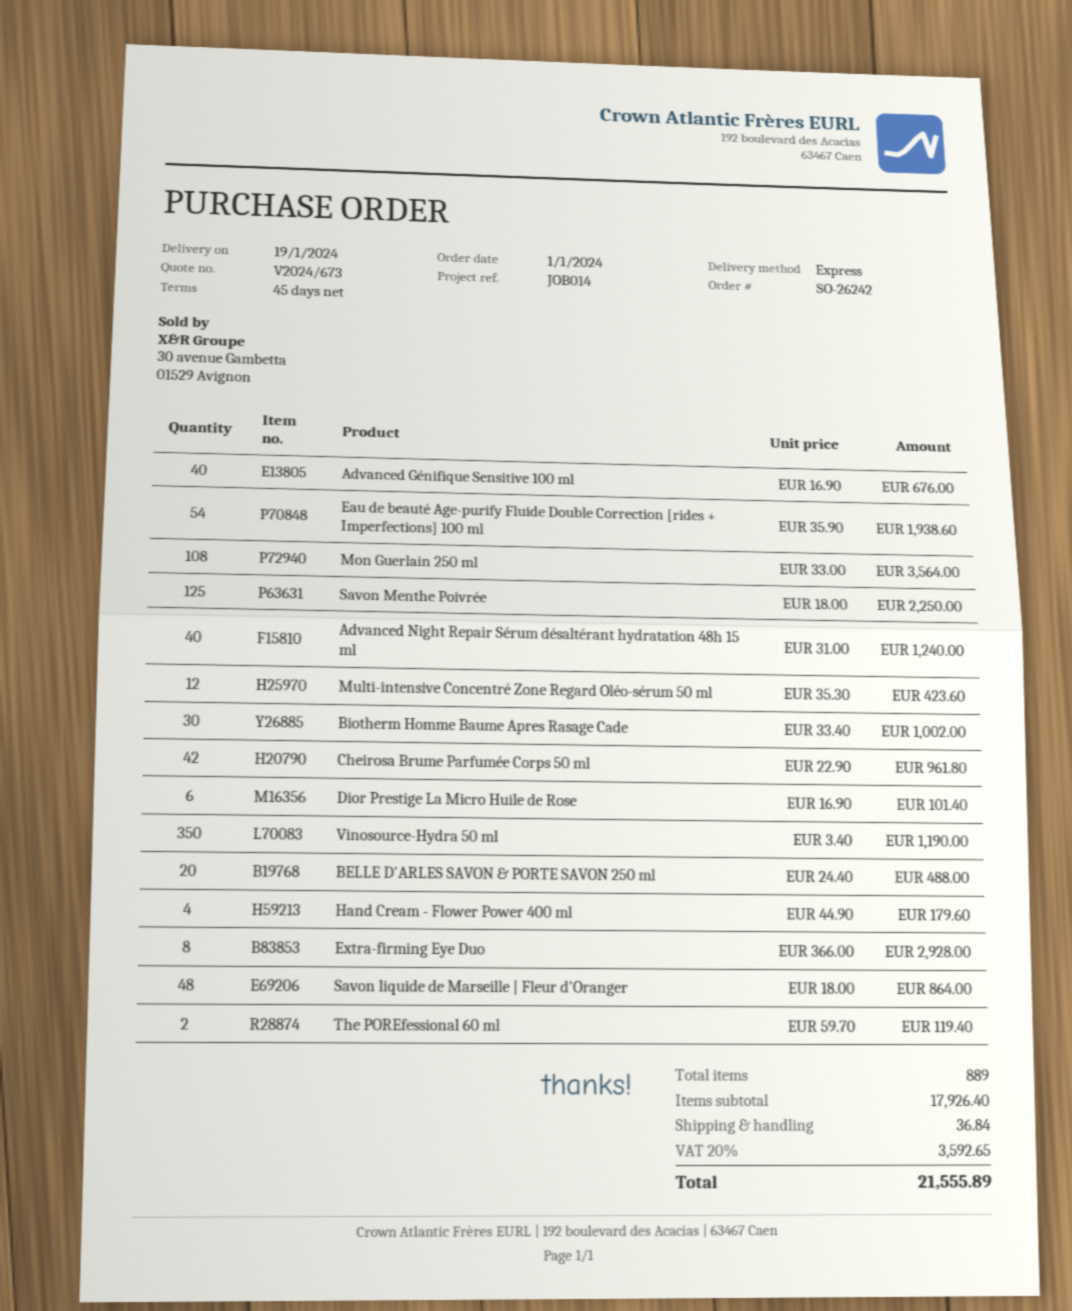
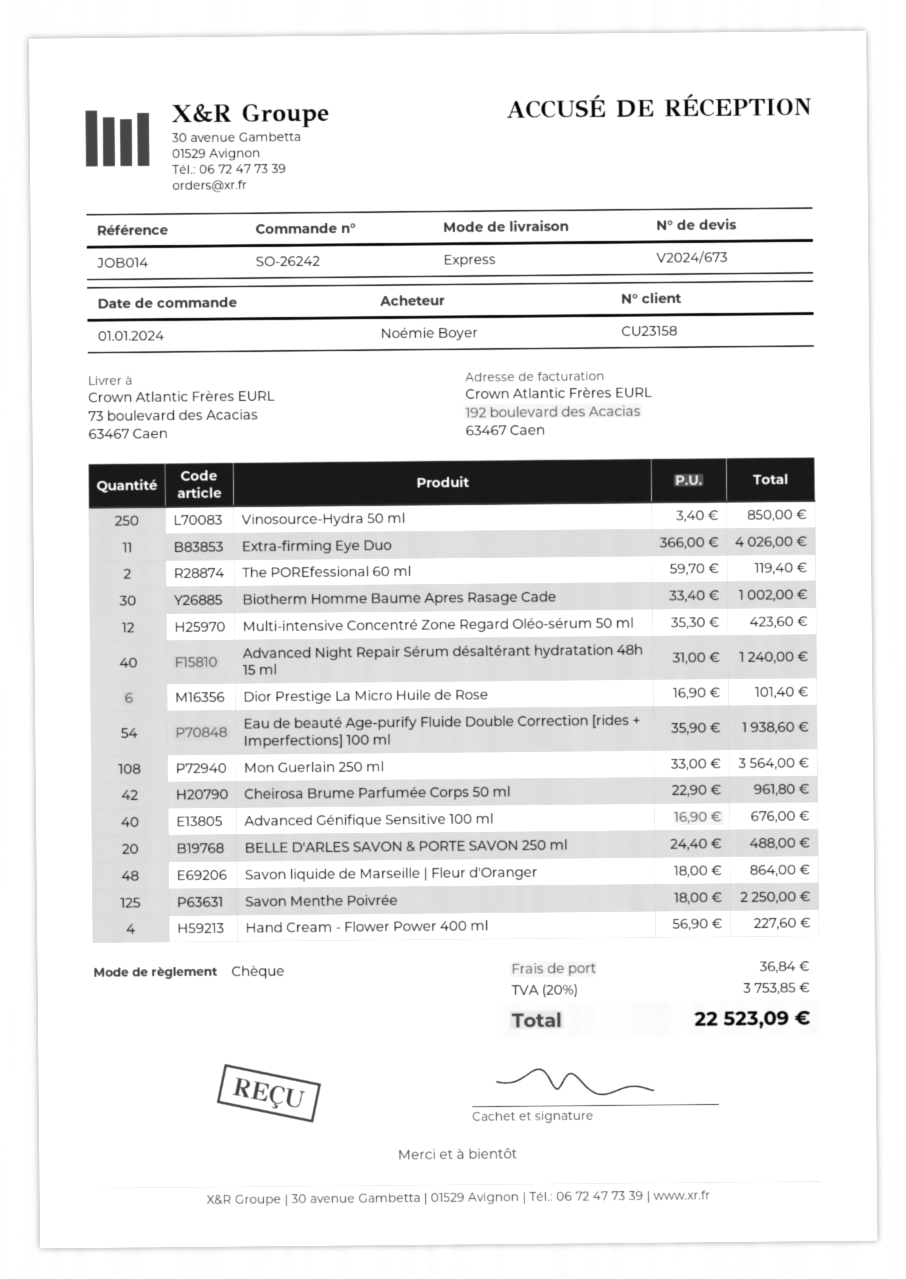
Vinosource-Hydra 50 ml: 350 x 3.40 = 1190.00 -> 250 x 3.40 = 850.00
Hand Cream - Flower Power 400 ml: 4 x 44.90 = 179.60 -> 4 x 56.90 = 227.60
Extra-firming Eye Duo: 8 x 366.00 = 2928.00 -> 11 x 366.00 = 4026.00
tax: 20% = 3592.65 -> 20% = 3753.85
total: 21555.89 -> 22523.09

